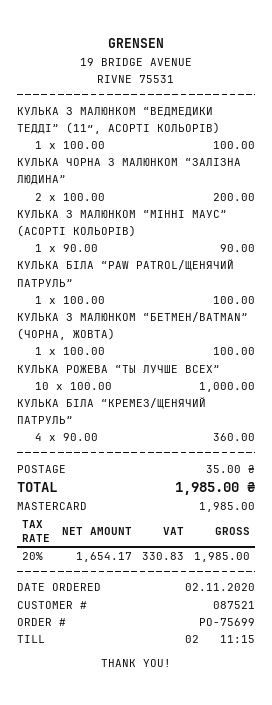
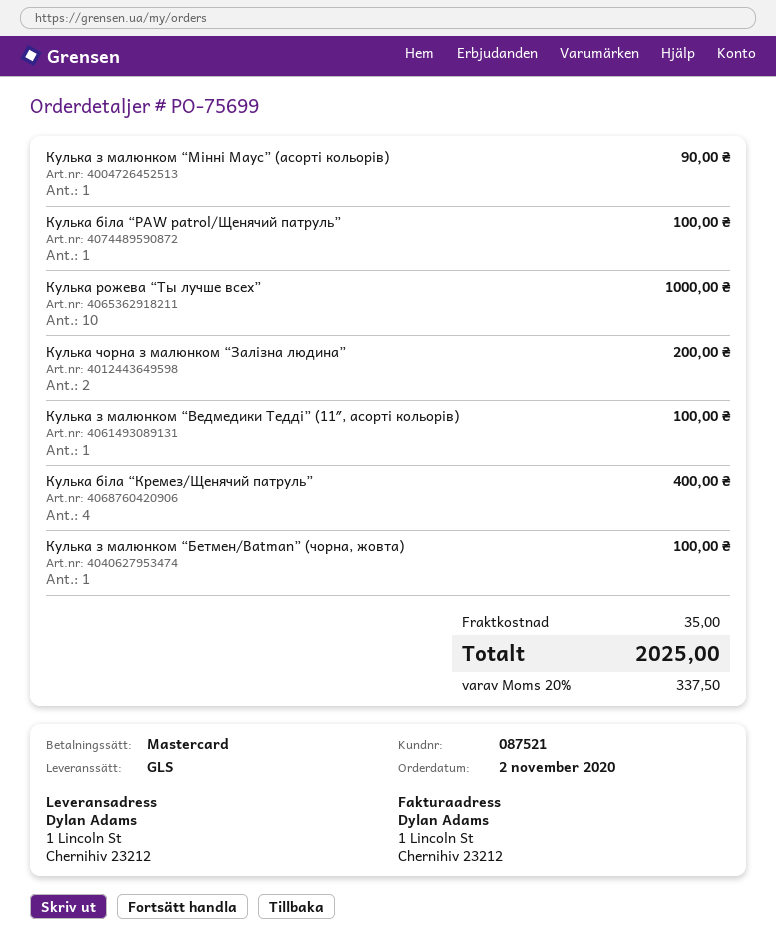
КУЛЬКА БІЛА “КРЕМЕЗ/ЩЕНЯЧИЙ ПАТРУЛЬ”: 4 for 360.00 -> 4 for 400.00
tax: 20% = 330.83 -> 20% = 337.50
total: 1985.00 -> 2025.00

